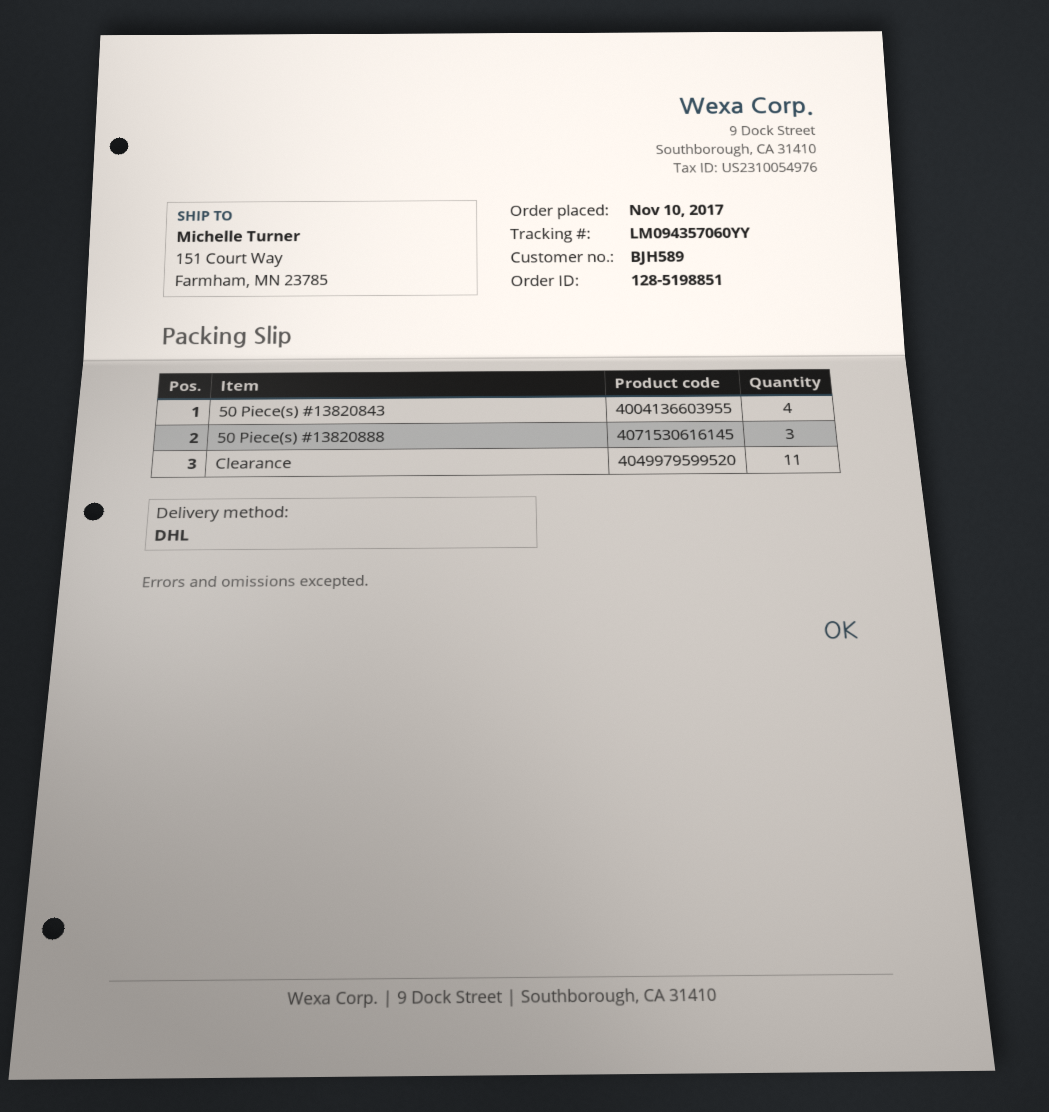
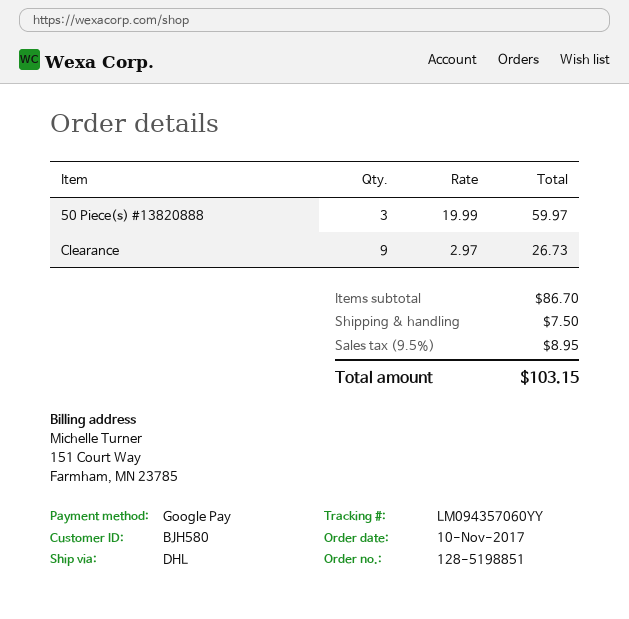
customer number: BJH589 -> BJH580
50 Piece(s) #13820843: 4 -> none
Clearance: 11 -> 9

